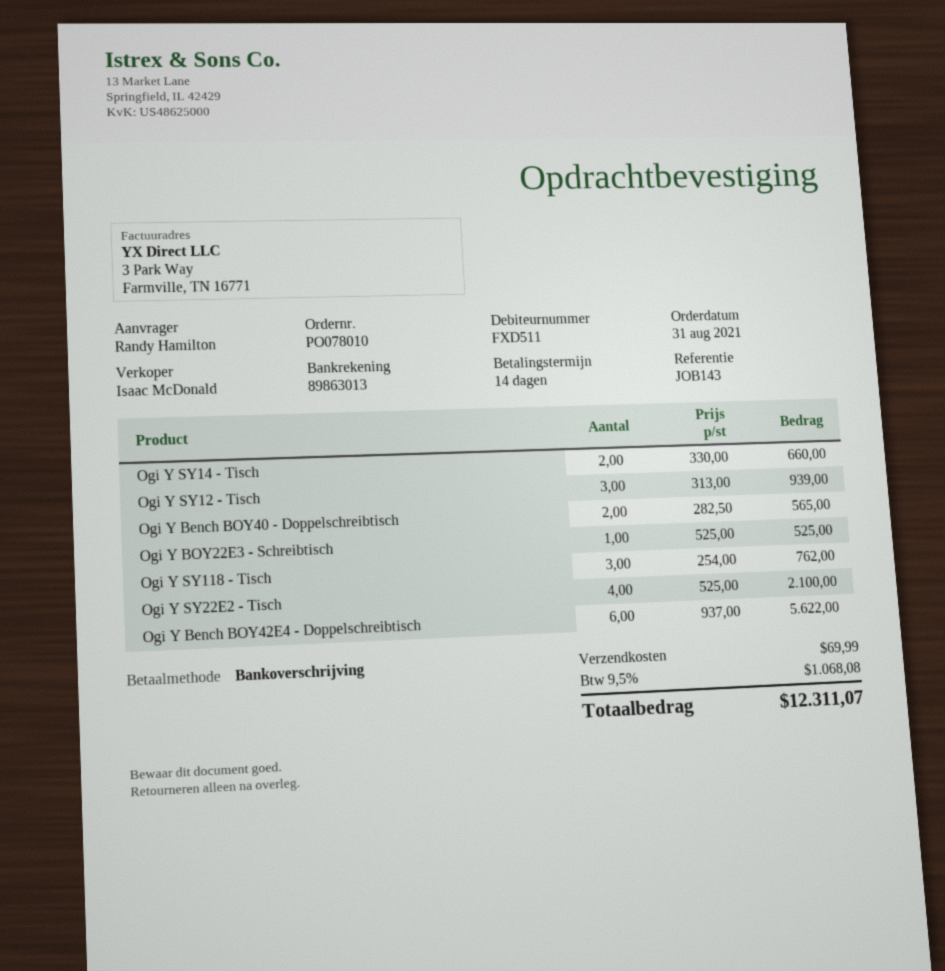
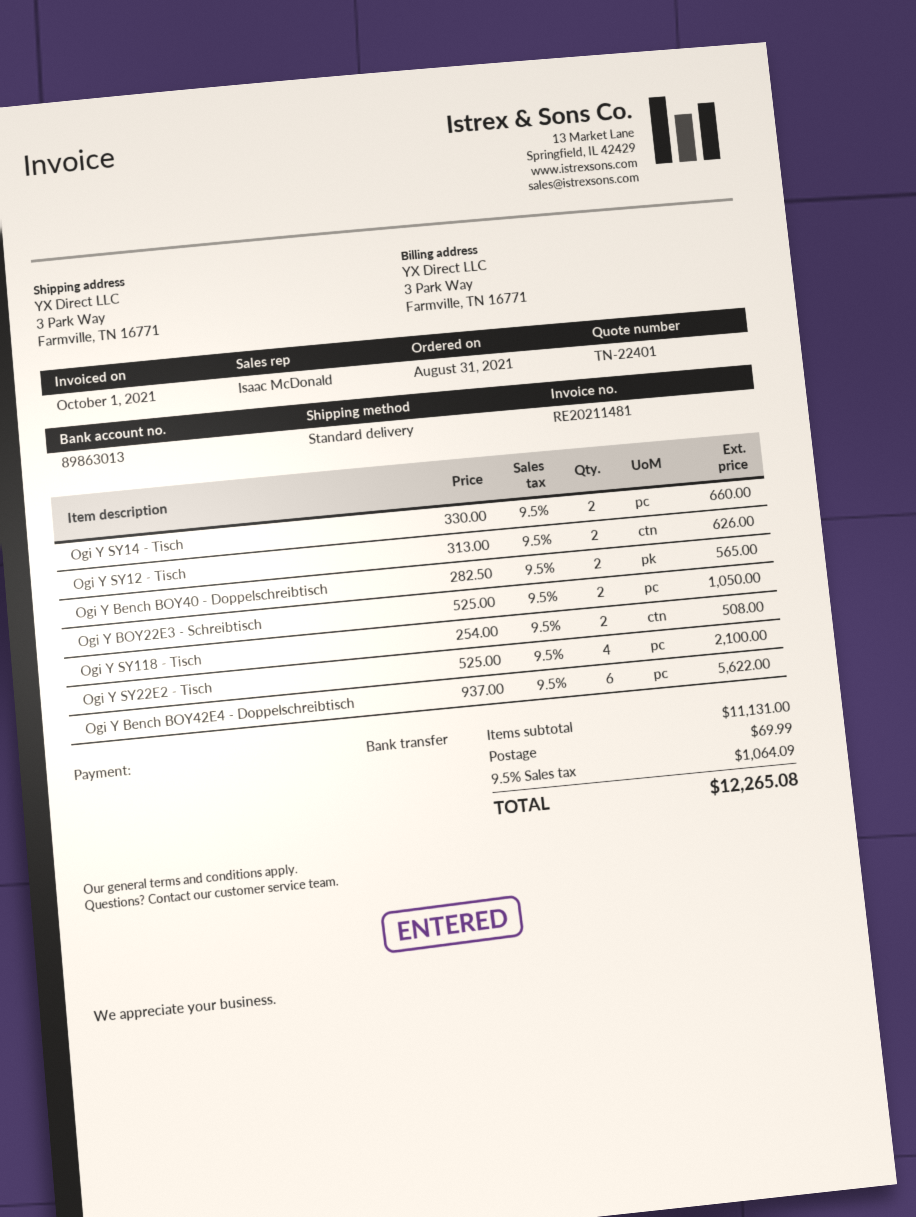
Ogi Y SY12 - Tisch: 3 x 313.00 = 939.00 -> 2 x 313.00 = 626.00
Ogi Y BOY22E3 - Schreibtisch: 1 x 525.00 = 525.00 -> 2 x 525.00 = 1050.00
Ogi Y SY118 - Tisch: 3 x 254.00 = 762.00 -> 2 x 254.00 = 508.00
tax: 9.5% = 1068.08 -> 9.5% = 1064.09
total: 12311.07 -> 12265.08

